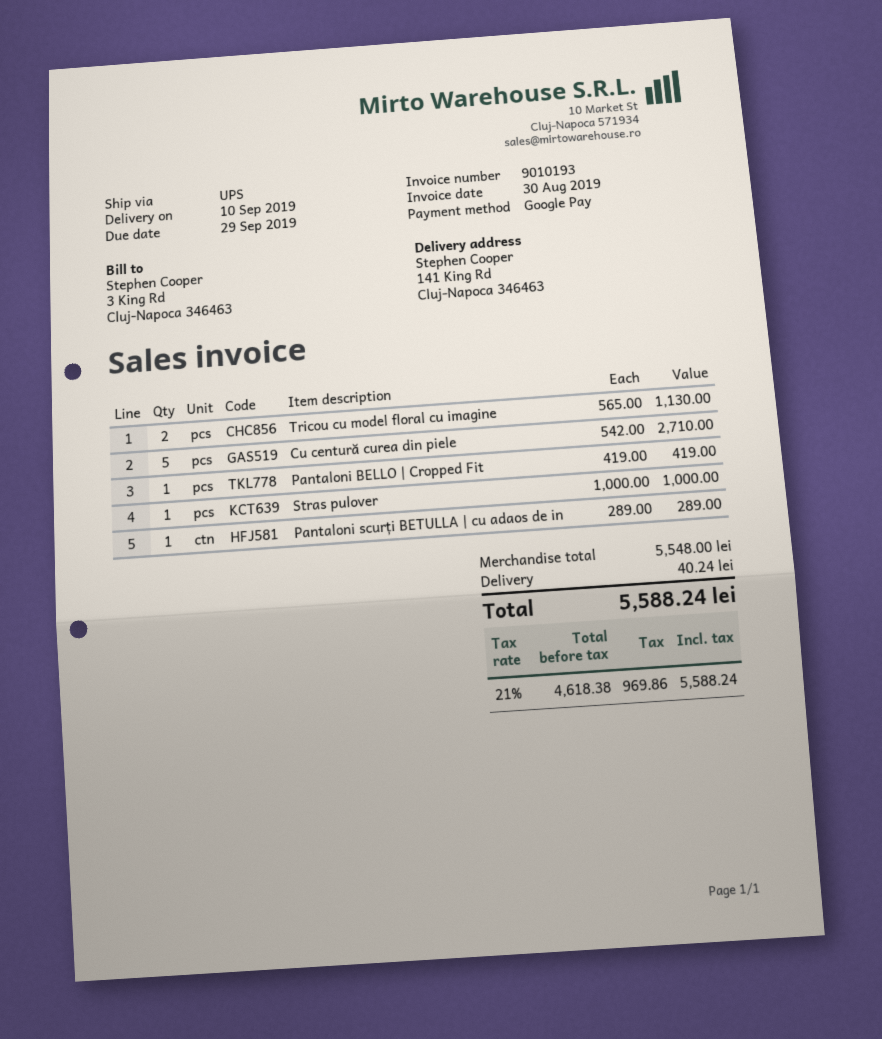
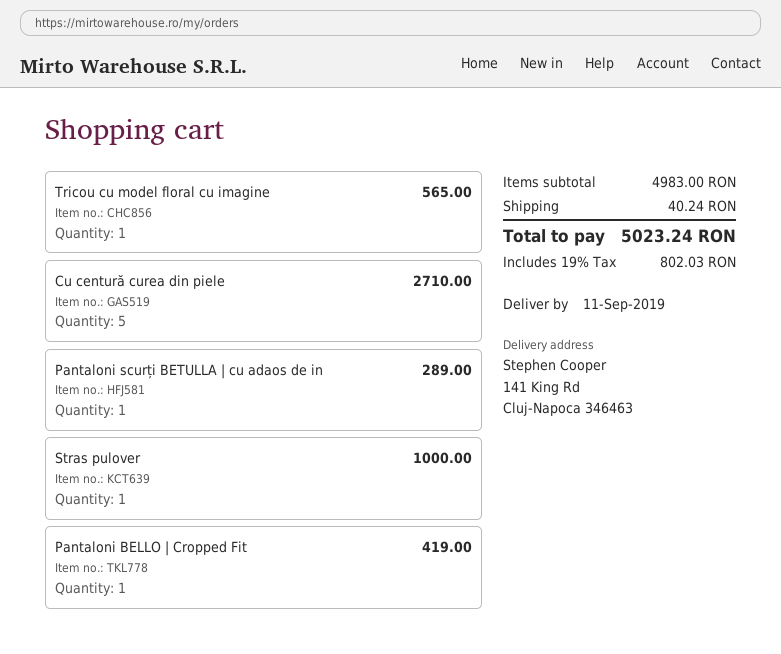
delivery date: 2019-09-10 -> 2019-09-11
Tricou cu model floral cu imagine: 2 for 1130.00 -> 1 for 565.00
subtotal: 5548.00 -> 4983.00
tax: 21% = 969.86 -> 19% = 802.03
total: 5588.24 -> 5023.24

